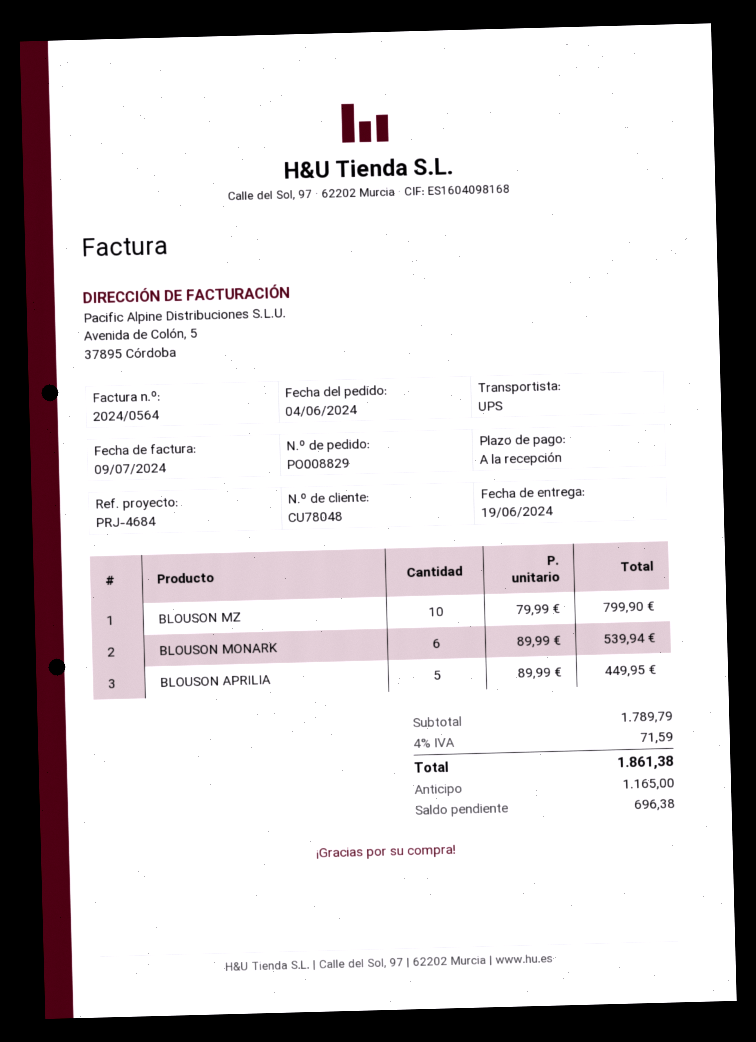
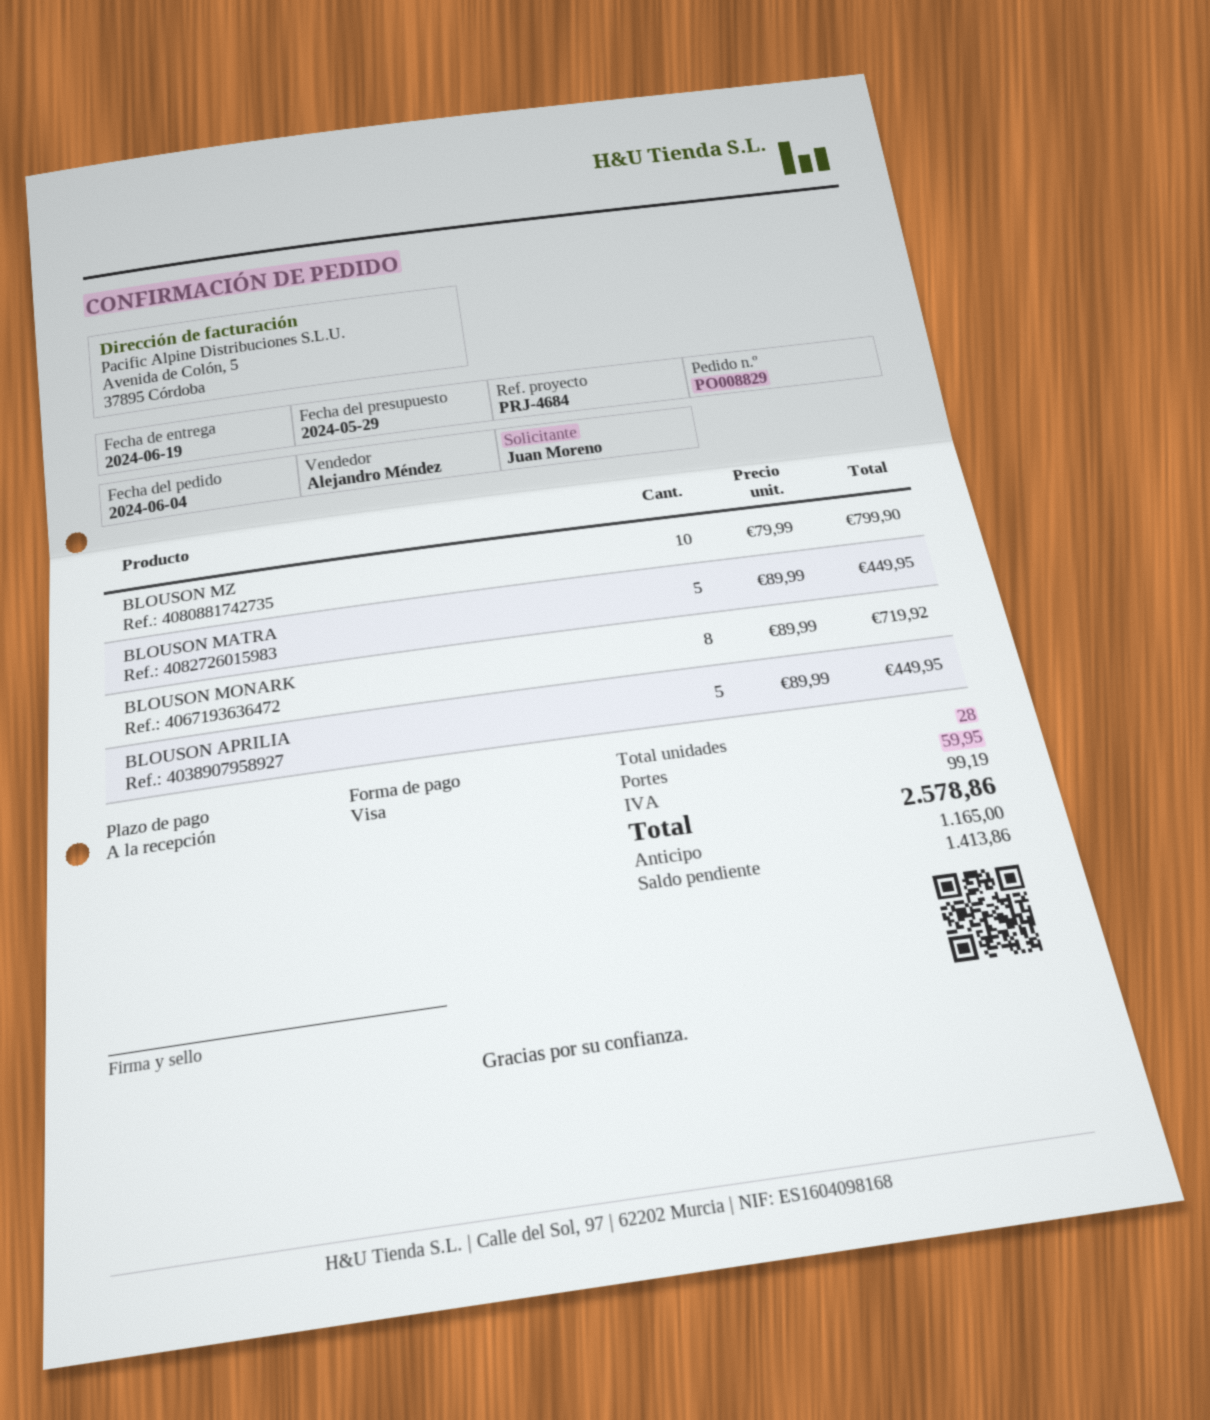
BLOUSON MONARK: 6 x 89.99 = 539.94 -> 8 x 89.99 = 719.92
BLOUSON MATRA: none -> 5 x 89.99 = 449.95
shipping: none -> 59.95
tax: 71.59 -> 99.19
total: 1861.38 -> 2578.86
balance: 696.38 -> 1413.86

